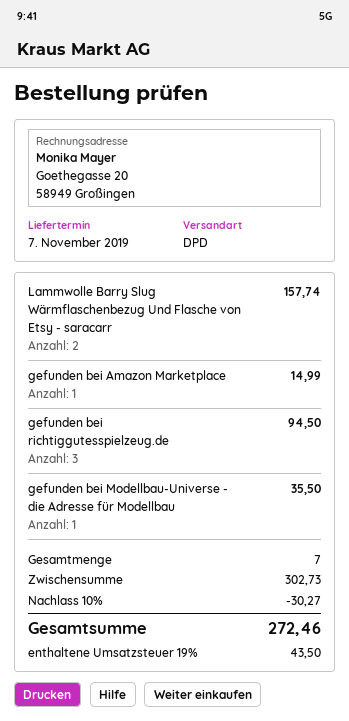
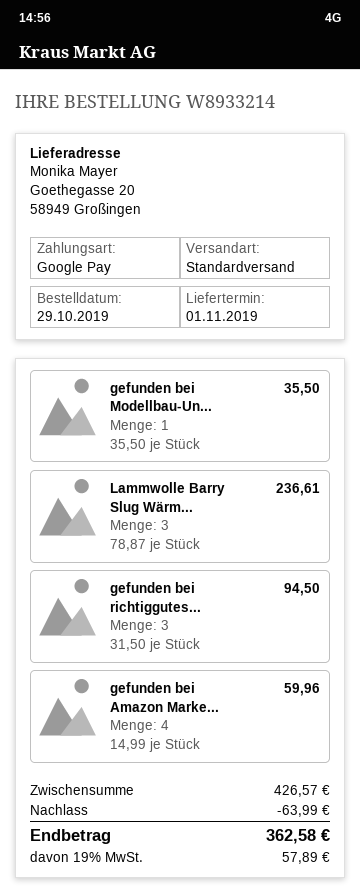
delivery date: 2019-11-07 -> 2019-11-01
shipping method: DPD -> standard
Lammwolle Barry Slug Wärmflaschenbezug Und Flasche von Etsy - saracarr: 2 for 157.74 -> 3 for 236.61
gefunden bei Amazon Marketplace: 1 for 14.99 -> 4 for 59.96
subtotal: 302.73 -> 426.57
discount: 30.27 -> 63.99
tax: 19% = 43.50 -> 19% = 57.89
total: 272.46 -> 362.58

